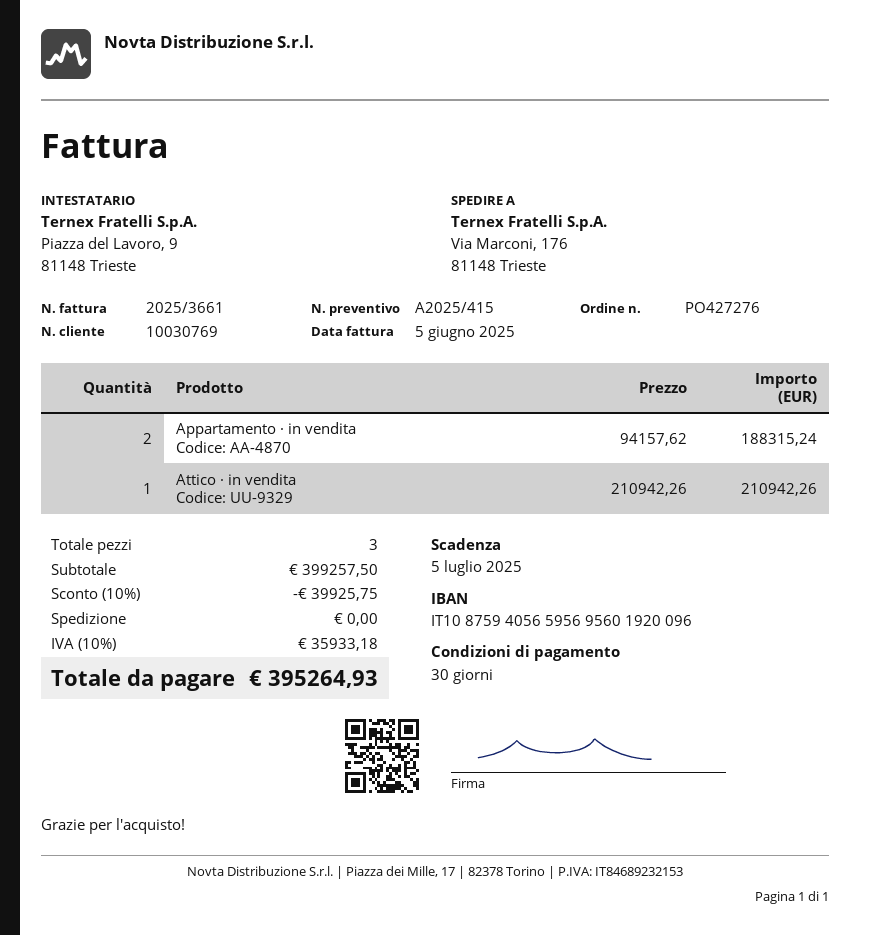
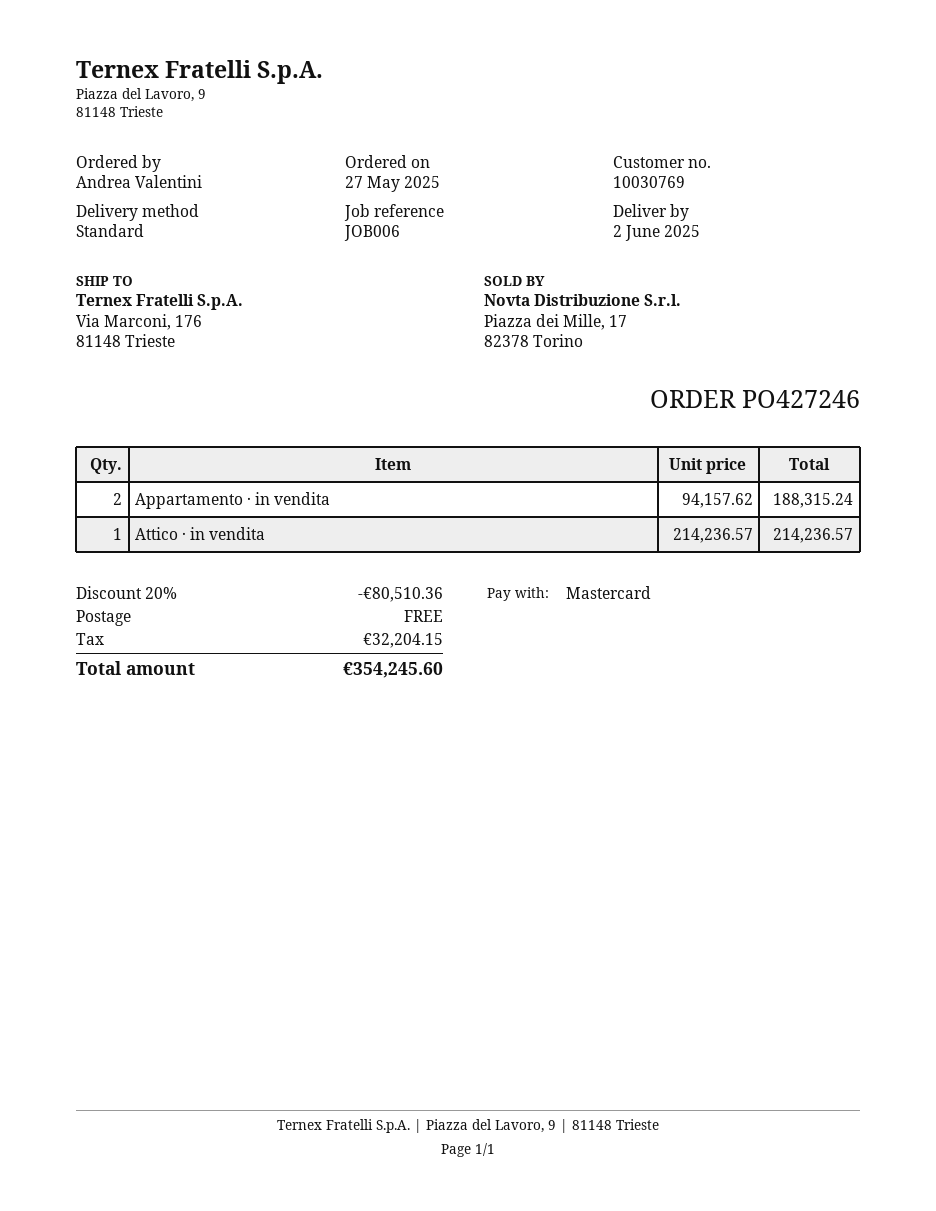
order number: PO427276 -> PO427246
Attico · in vendita: 1 x 210942.26 = 210942.26 -> 1 x 214236.57 = 214236.57
discount: 10% = 39925.75 -> 20% = 80510.36
tax: 35933.18 -> 32204.15
total: 395264.93 -> 354245.60

